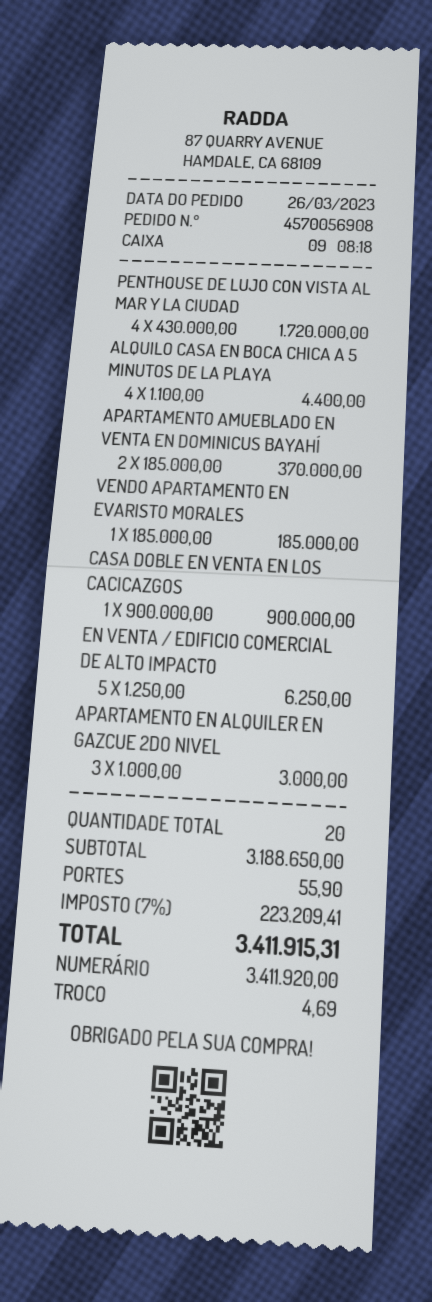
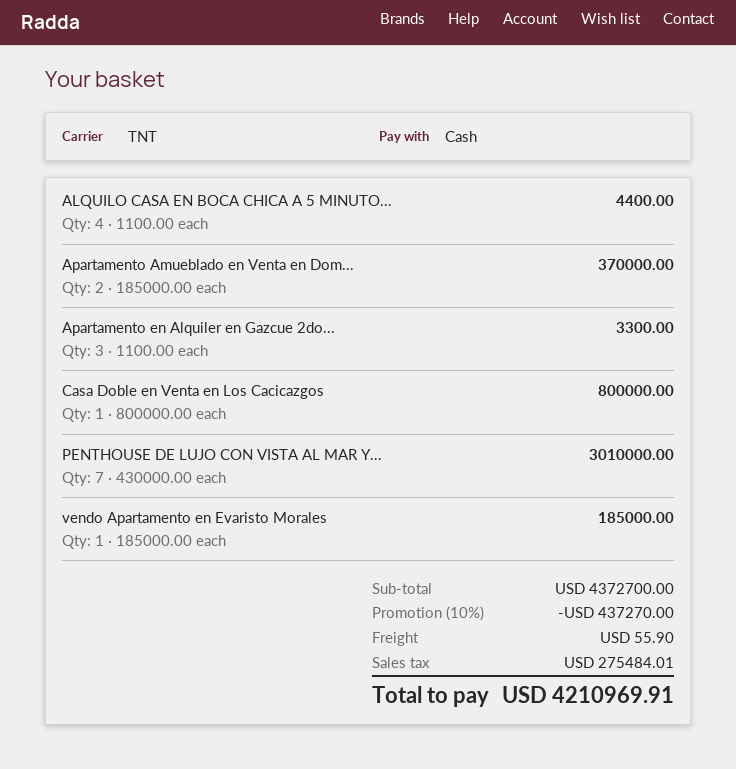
PENTHOUSE DE LUJO CON VISTA AL MAR Y LA CIUDAD: 4 x 430000.00 = 1720000.00 -> 7 x 430000.00 = 3010000.00
CASA DOBLE EN VENTA EN LOS CACICAZGOS: 1 x 900000.00 = 900000.00 -> 1 x 800000.00 = 800000.00
EN VENTA / EDIFICIO COMERCIAL DE ALTO IMPACTO: 5 x 1250.00 = 6250.00 -> none
APARTAMENTO EN ALQUILER EN GAZCUE 2DO NIVEL: 3 x 1000.00 = 3000.00 -> 3 x 1100.00 = 3300.00
subtotal: 3188650.00 -> 4372700.00
discount: none -> 10% = 437270.00
tax: 223209.41 -> 275484.01
total: 3411915.31 -> 4210969.91

